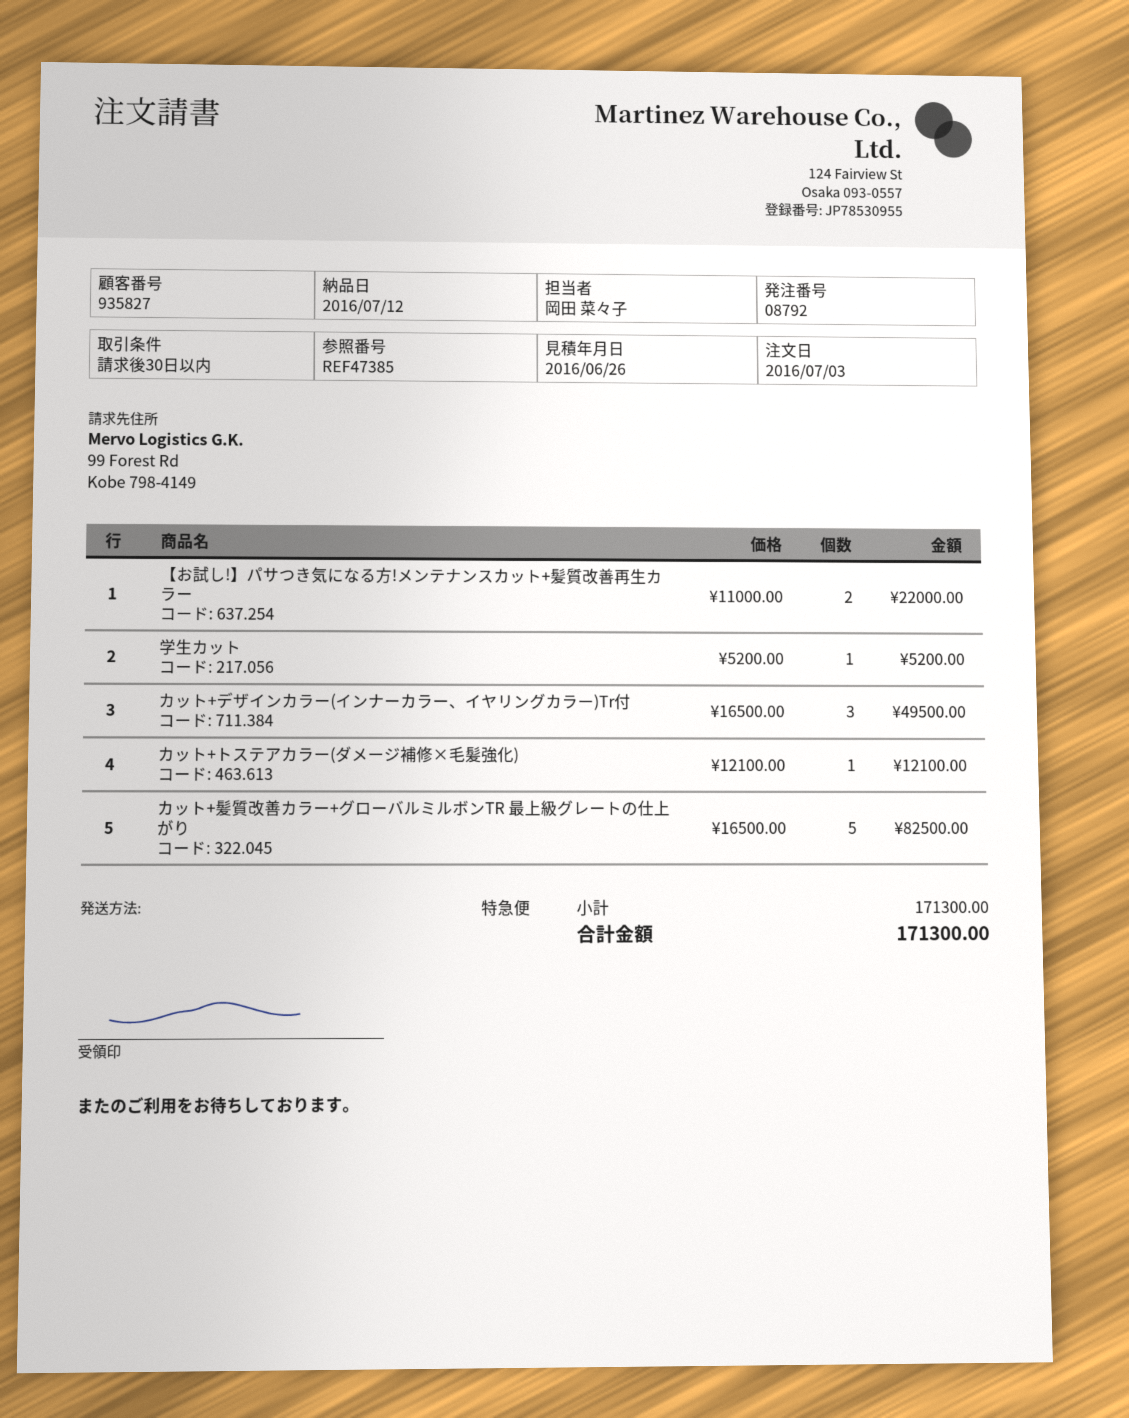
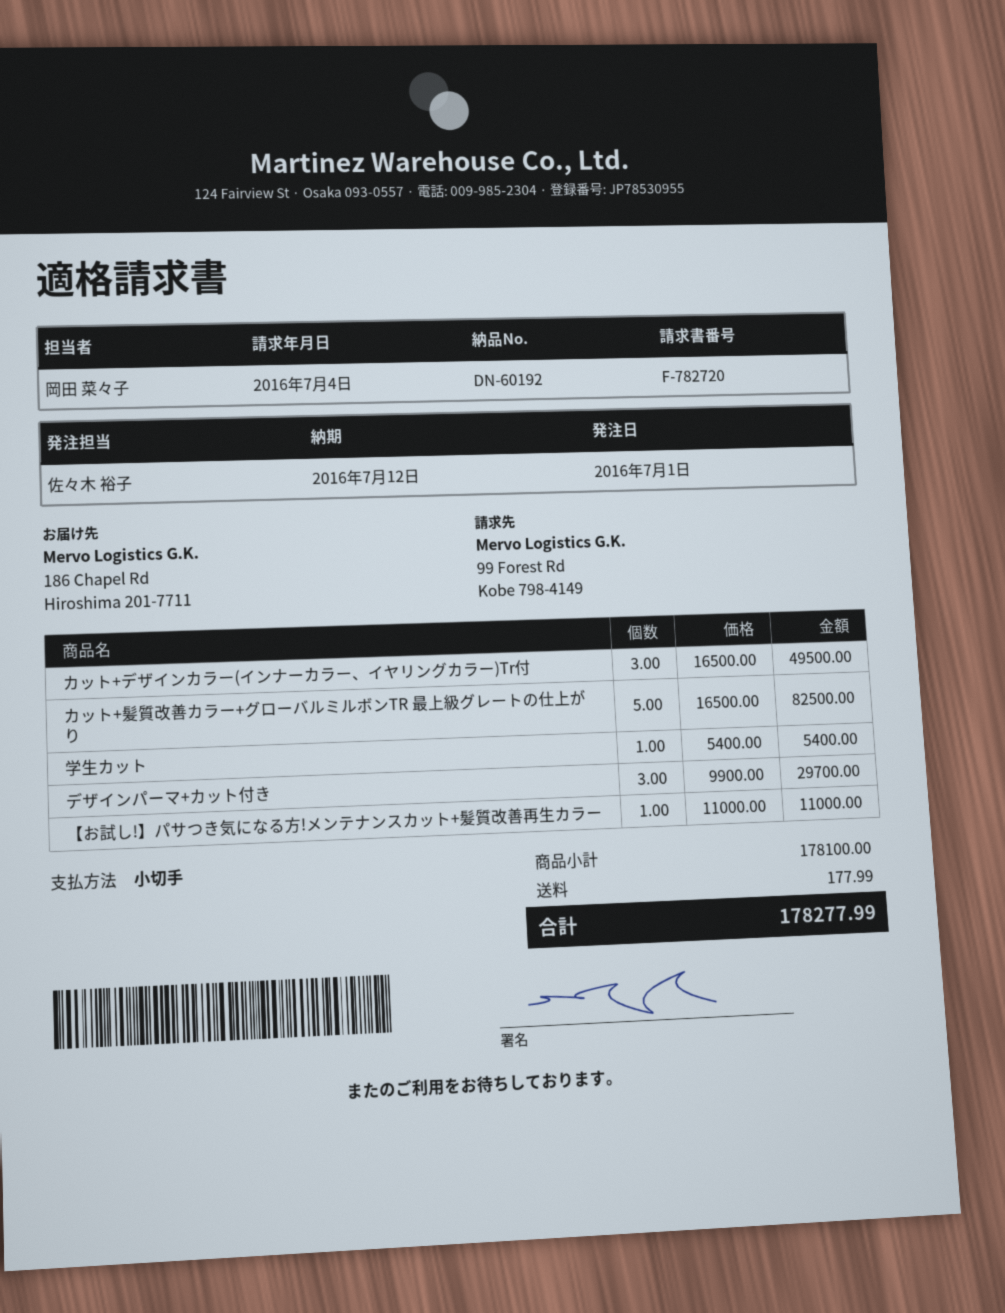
order date: 2016-07-03 -> 2016-07-01
【お試し!】パサつき気になる方!メンテナンスカット+髪質改善再生カラー: 2 x 11000.00 = 22000.00 -> 1 x 11000.00 = 11000.00
学生カット: 1 x 5200.00 = 5200.00 -> 1 x 5400.00 = 5400.00
カット+トステアカラー(ダメージ補修×毛髪強化): 1 x 12100.00 = 12100.00 -> none
デザインパーマ+カット付き: none -> 3 x 9900.00 = 29700.00
subtotal: 171300.00 -> 178100.00
shipping: none -> 177.99
total: 171300.00 -> 178277.99

